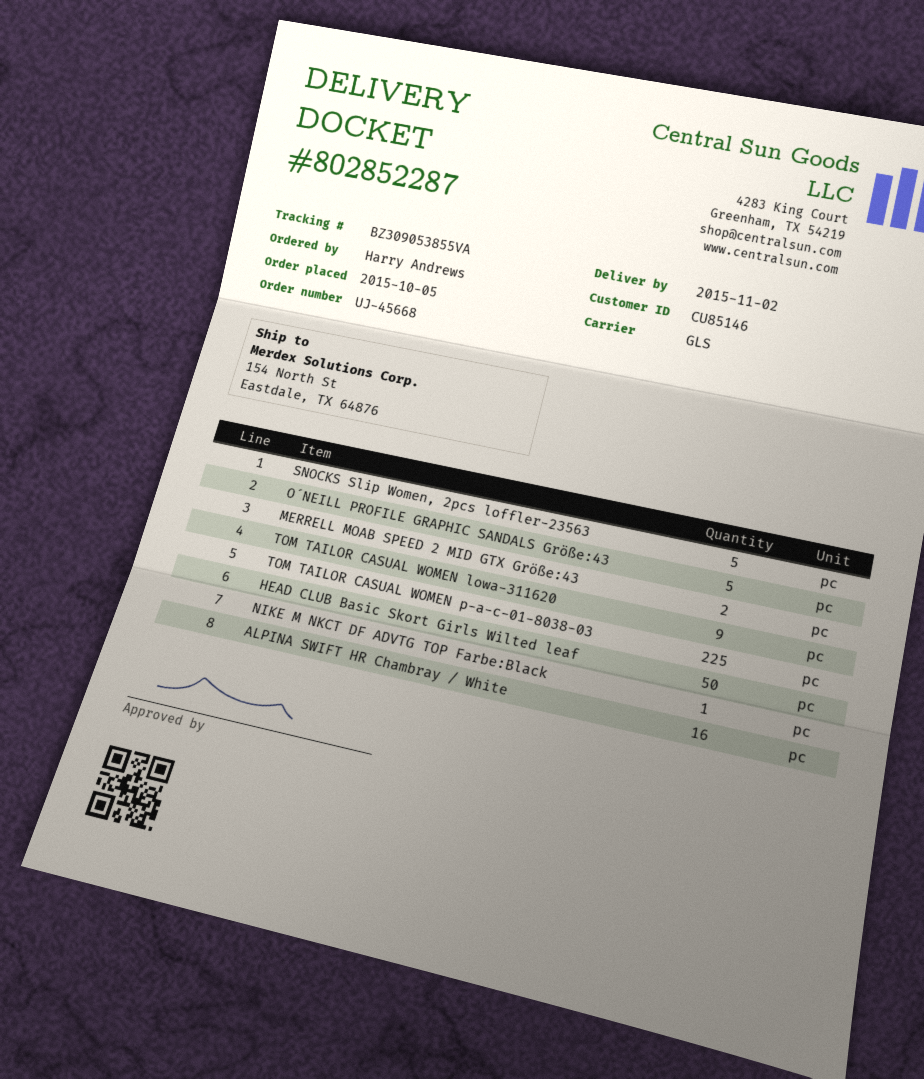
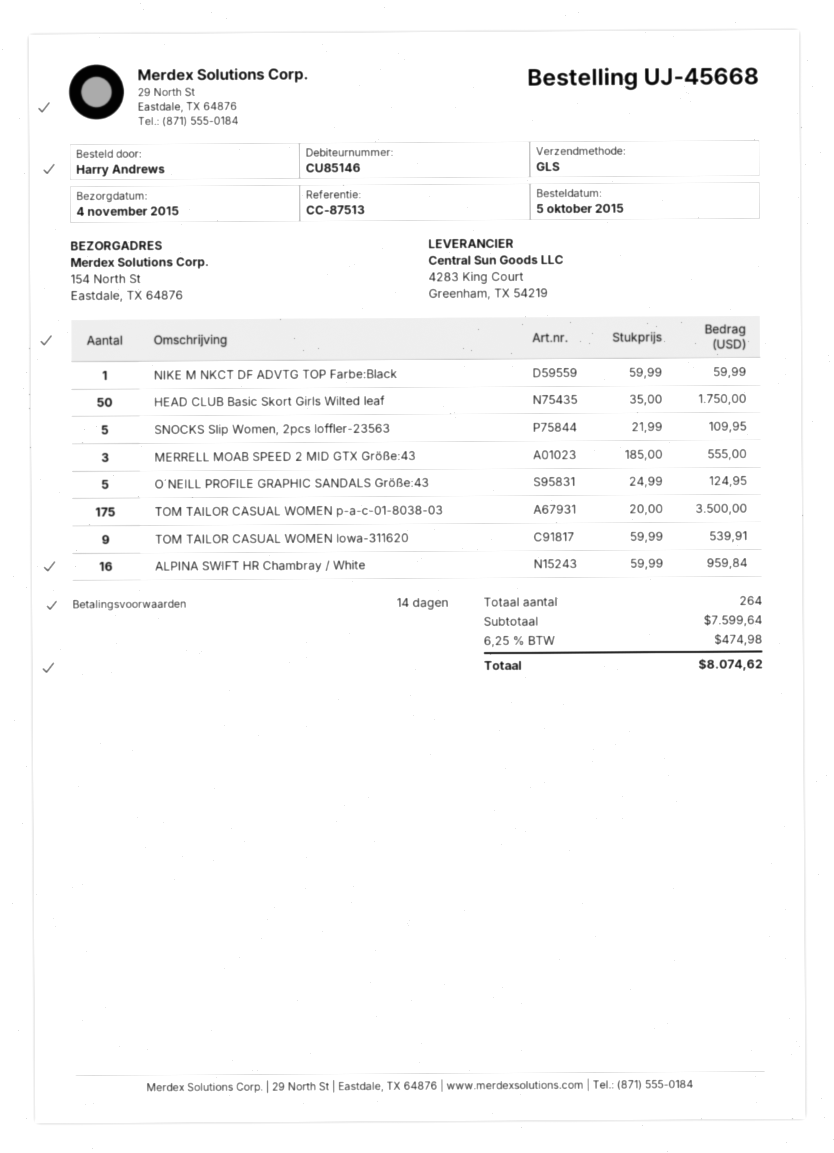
delivery date: 2015-11-02 -> 2015-11-04
MERRELL MOAB SPEED 2 MID GTX Größe:43: 2 -> 3
TOM TAILOR CASUAL WOMEN p-a-c-01-8038-03: 225 -> 175

